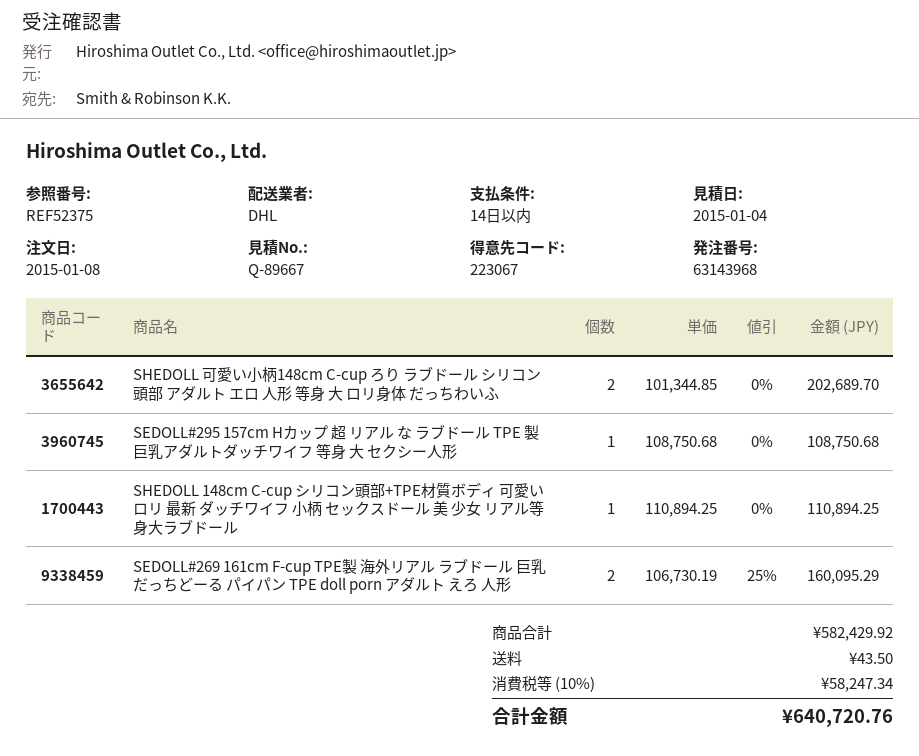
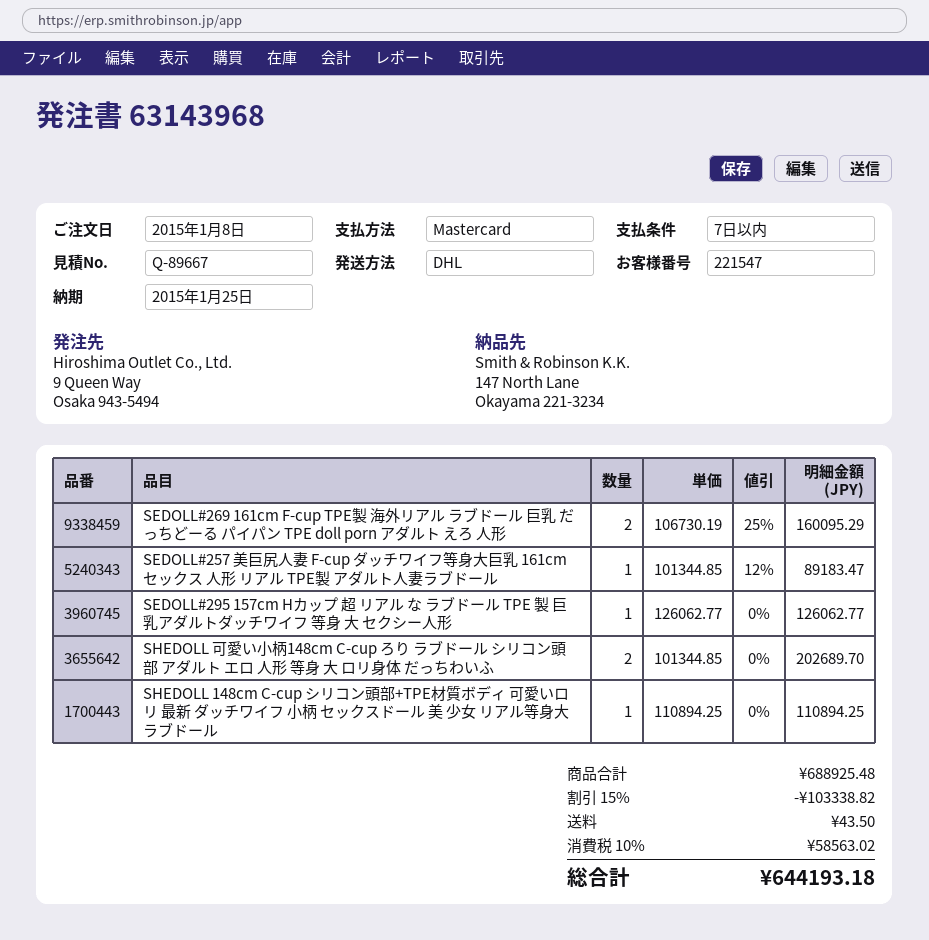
payment terms: 14 days -> 7 days
customer number: 223067 -> 221547
SEDOLL#295 157cm Hカップ 超 リアル な ラブドール TPE 製 巨乳アダルトダッチワイフ 等身 大 セクシー人形: 1 x 108750.68 = 108750.68 -> 1 x 126062.77 = 126062.77
SEDOLL#257 美巨尻人妻 F-cup ダッチワイフ等身大巨乳 161cm セックス 人形 リアル TPE製 アダルト人妻ラブドール: none -> 1 x 101344.85 - 12% = 89183.47
subtotal: 582429.92 -> 688925.48
discount: none -> 15% = 103338.82
tax: 10% = 58247.34 -> 10% = 58563.02
total: 640720.76 -> 644193.18

